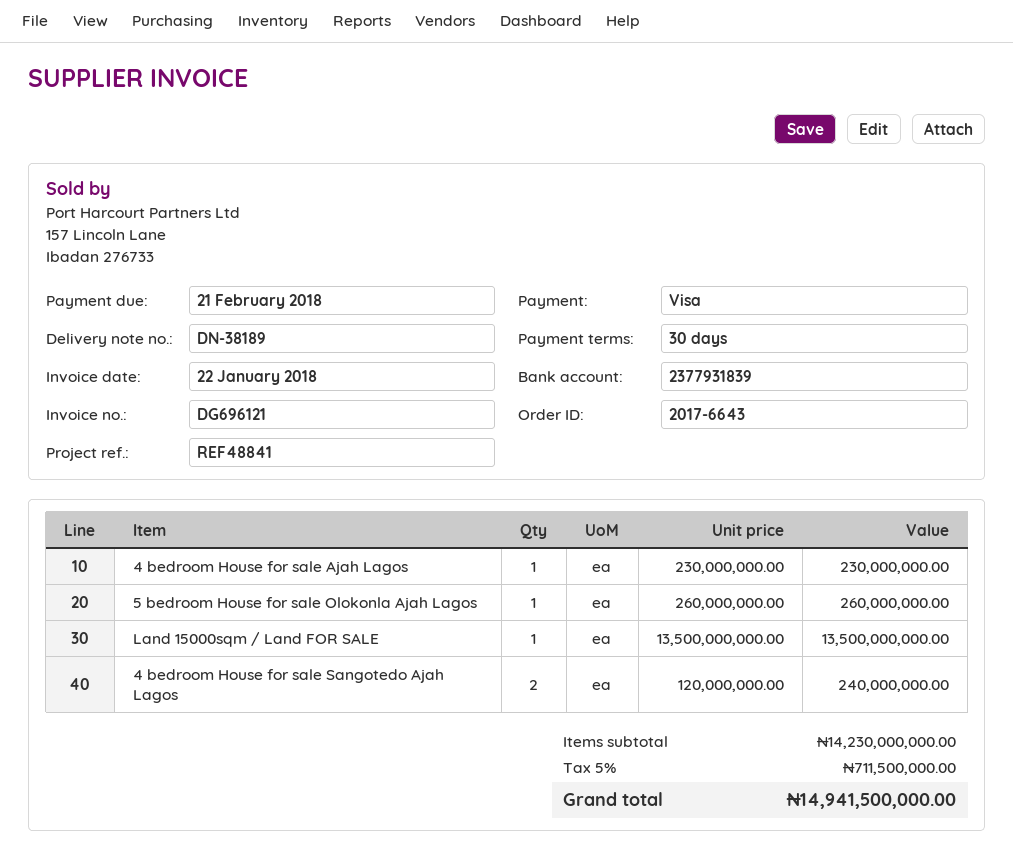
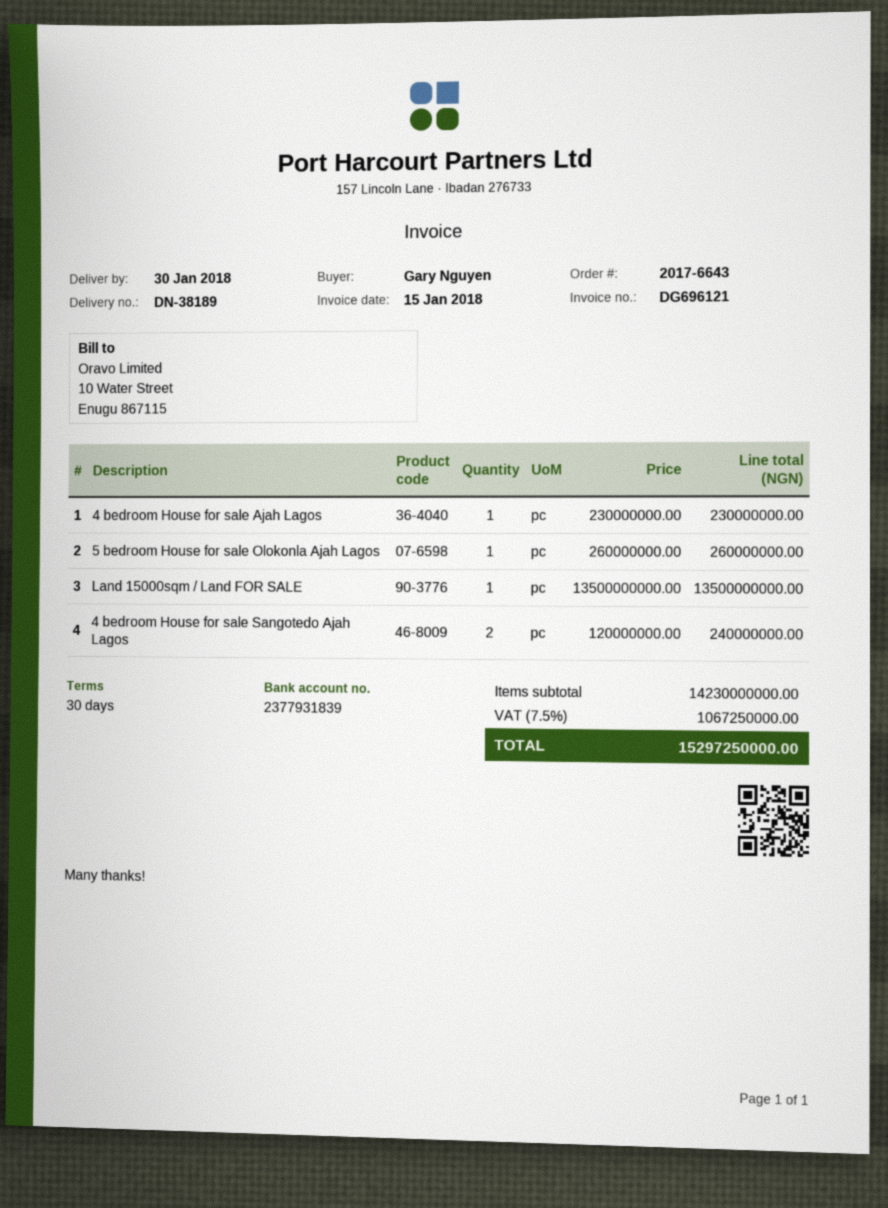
invoice date: 2018-01-22 -> 2018-01-15
tax: 5% = 711500000.00 -> 7.5% = 1067250000.00
total: 14941500000.00 -> 15297250000.00

